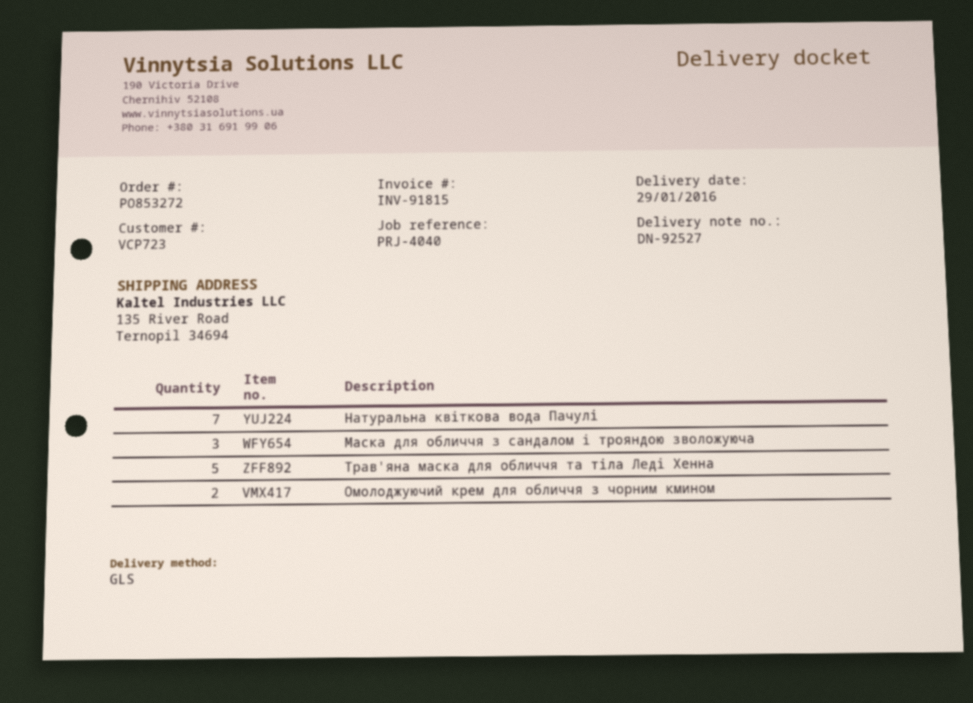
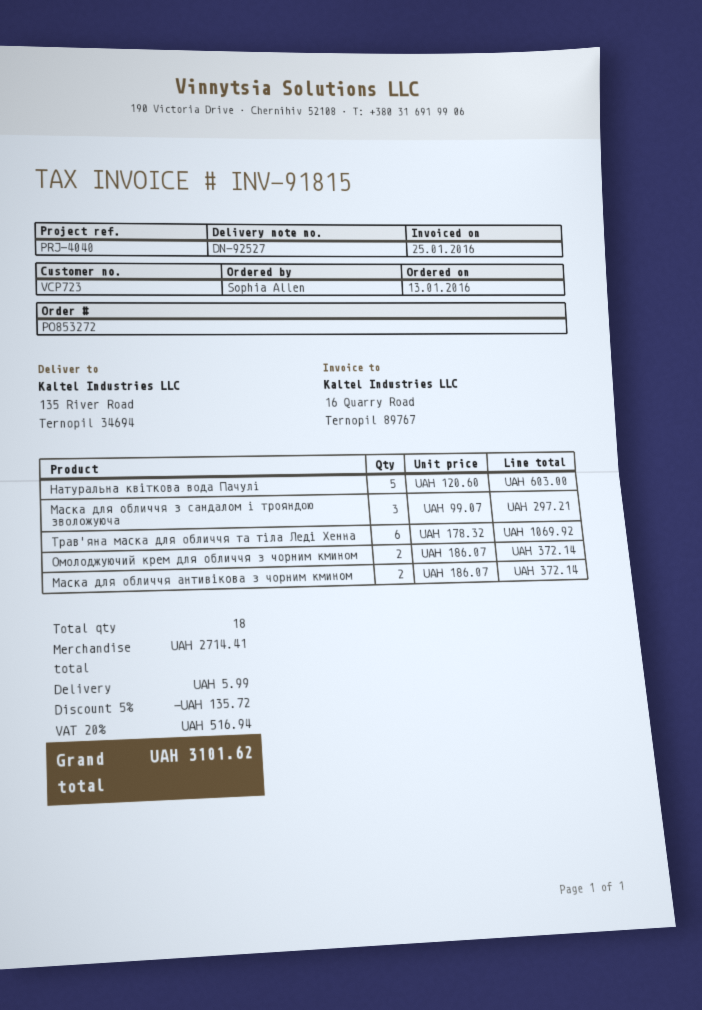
Натуральна квіткова вода Пачулі: 7 -> 5
Трав'яна маска для обличчя та тіла Леді Хенна: 5 -> 6
Маска для обличчя антивікова з чорним кмином: none -> 2

